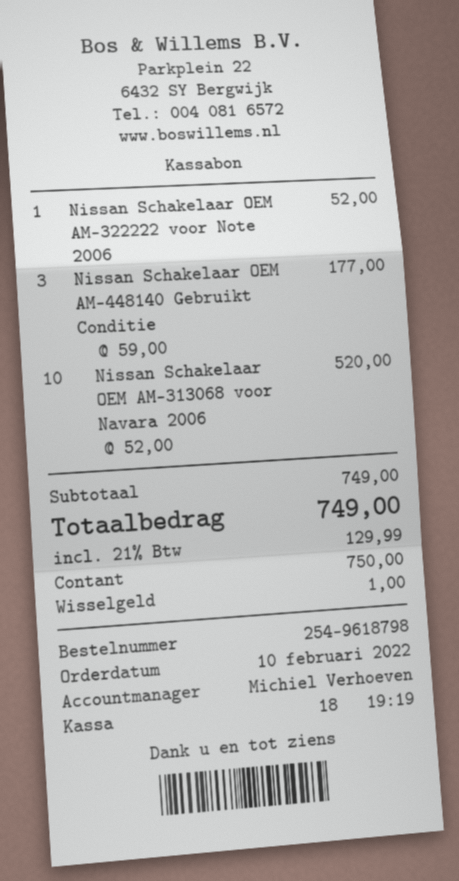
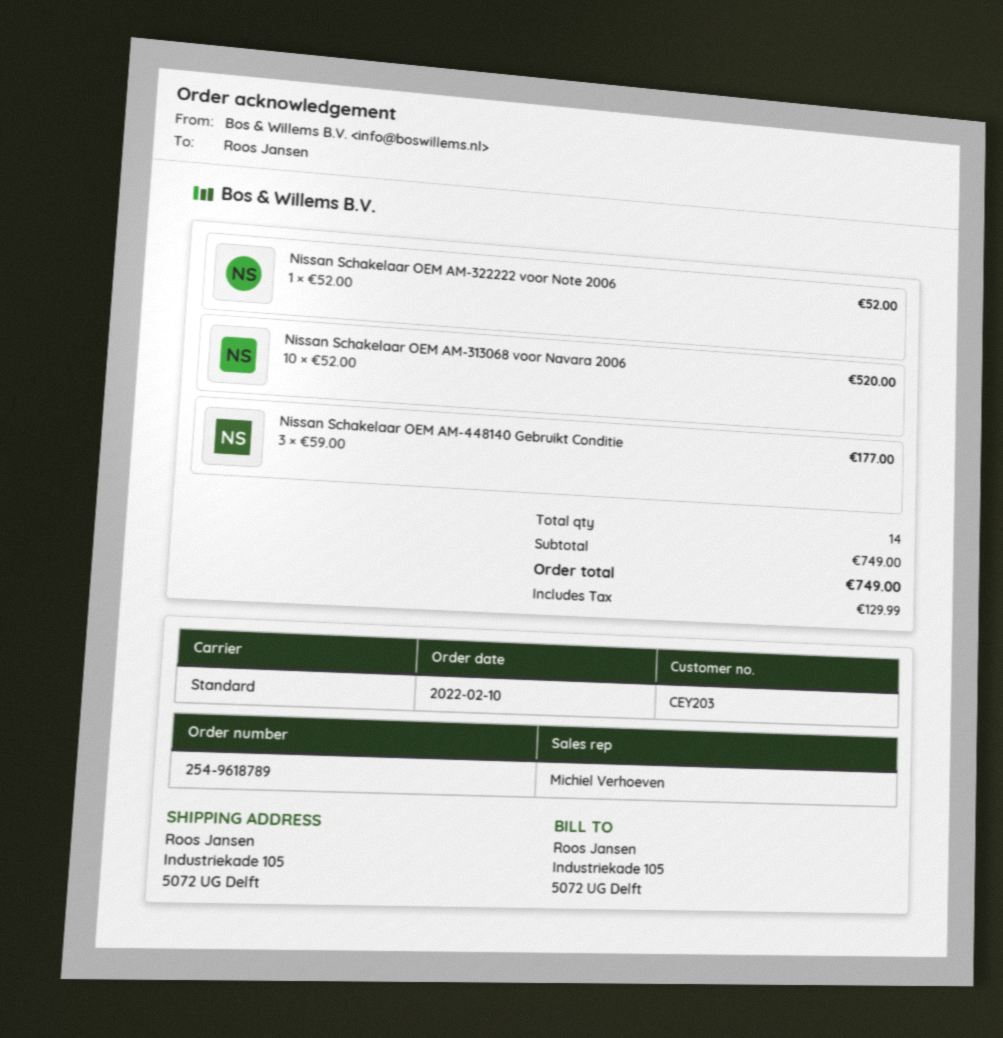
order number: 254-9618798 -> 254-9618789

